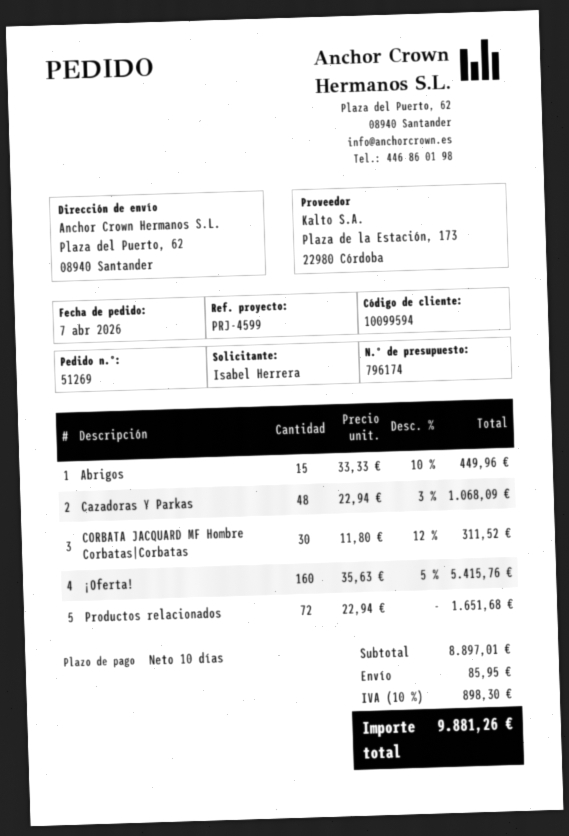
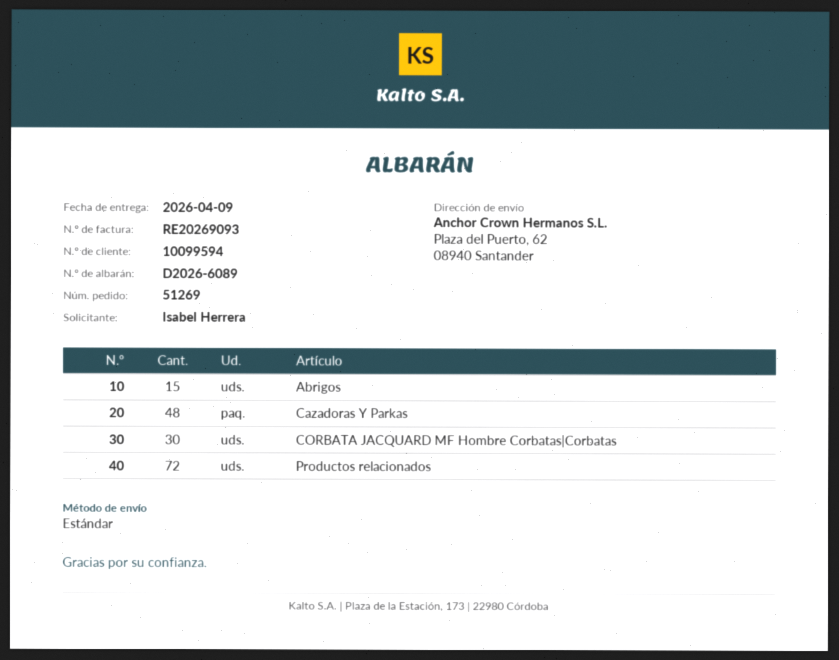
¡Oferta!: 160 -> none

